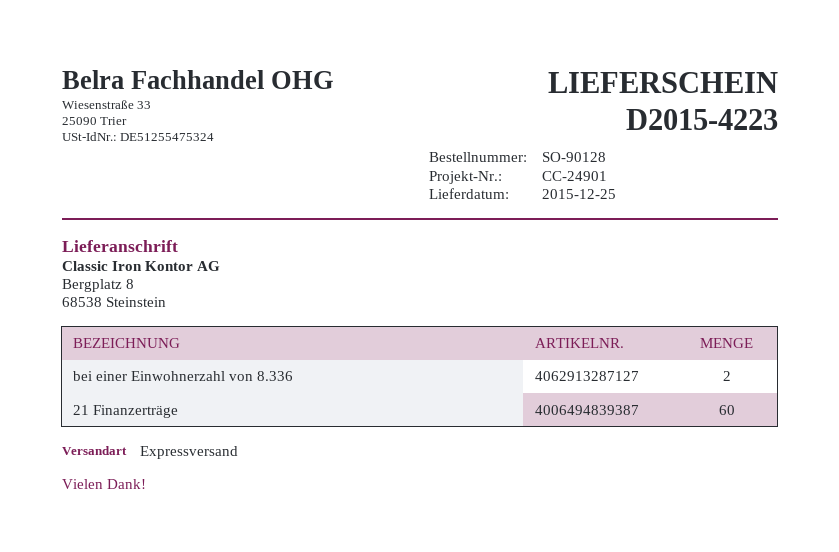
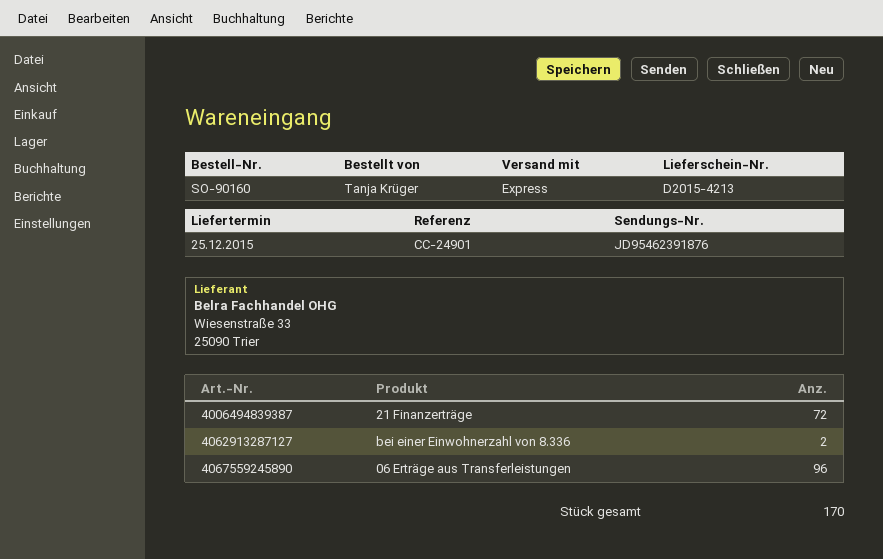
order number: SO-90128 -> SO-90160
delivery note number: D2015-4223 -> D2015-4213
21 Finanzerträge: 60 -> 72
06 Erträge aus Transferleistungen: none -> 96

